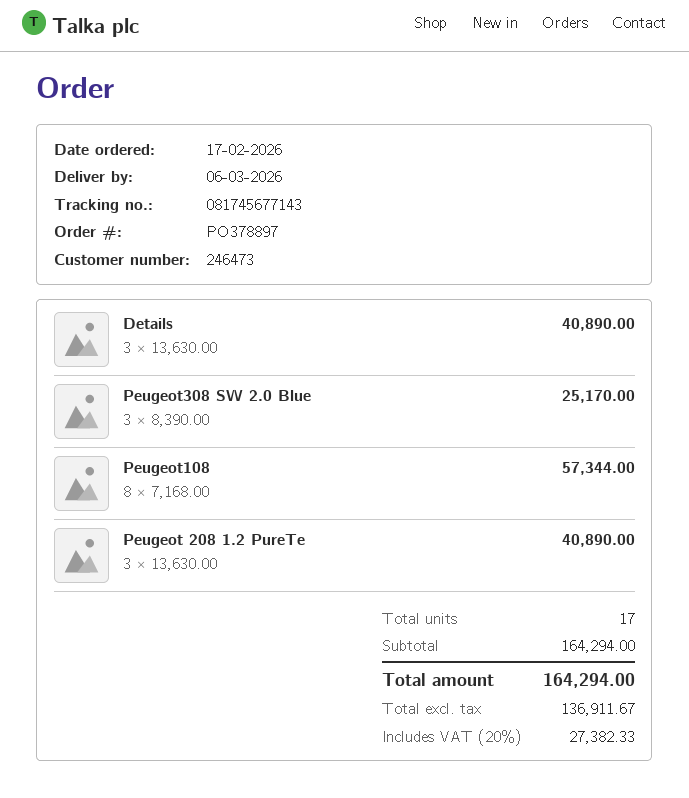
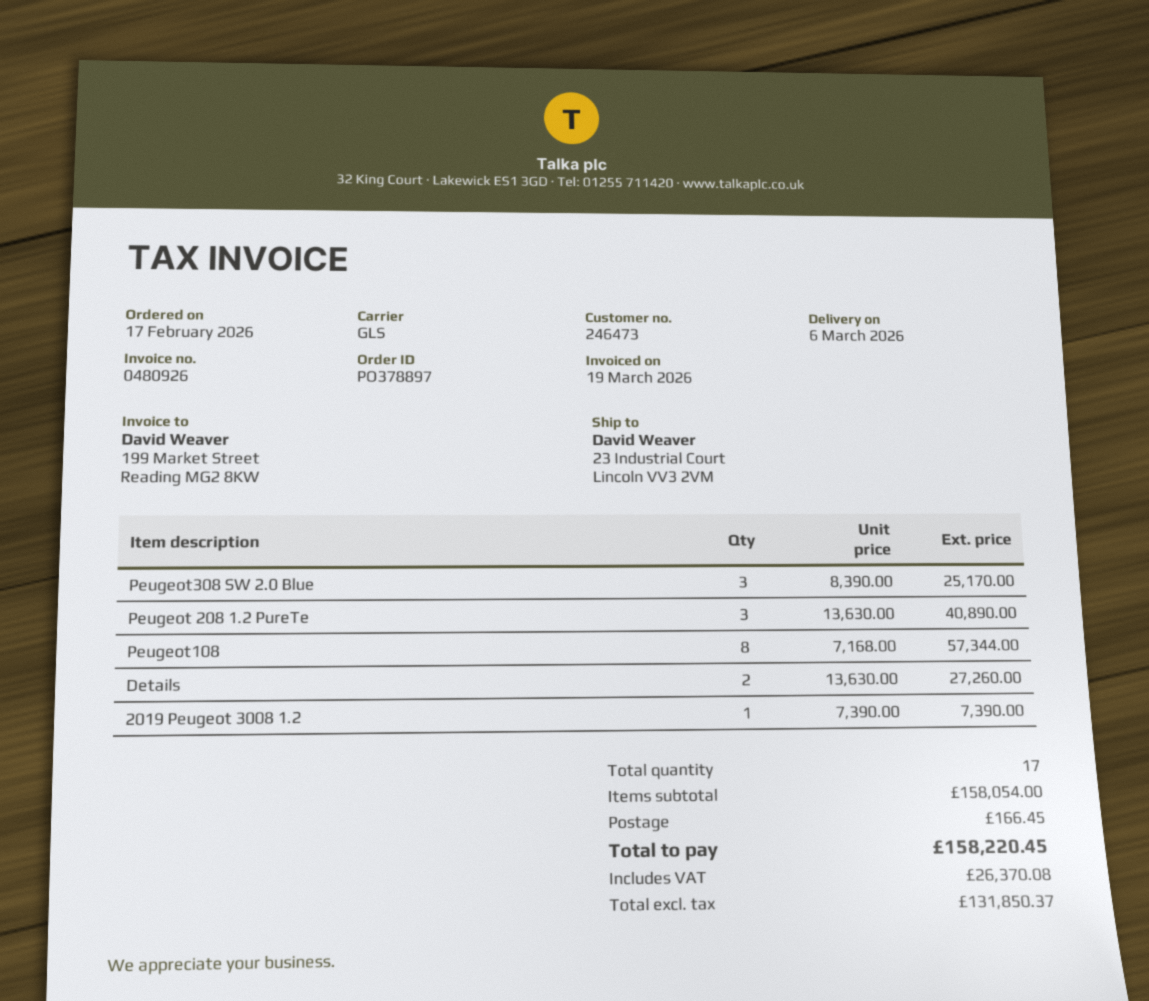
Details: 3 x 13630.00 = 40890.00 -> 2 x 13630.00 = 27260.00
2019 Peugeot 3008 1.2: none -> 1 x 7390.00 = 7390.00
subtotal: 164294.00 -> 158054.00
shipping: none -> 166.45
net: 136911.67 -> 131850.37
tax: 27382.33 -> 26370.08
total: 164294.00 -> 158220.45

